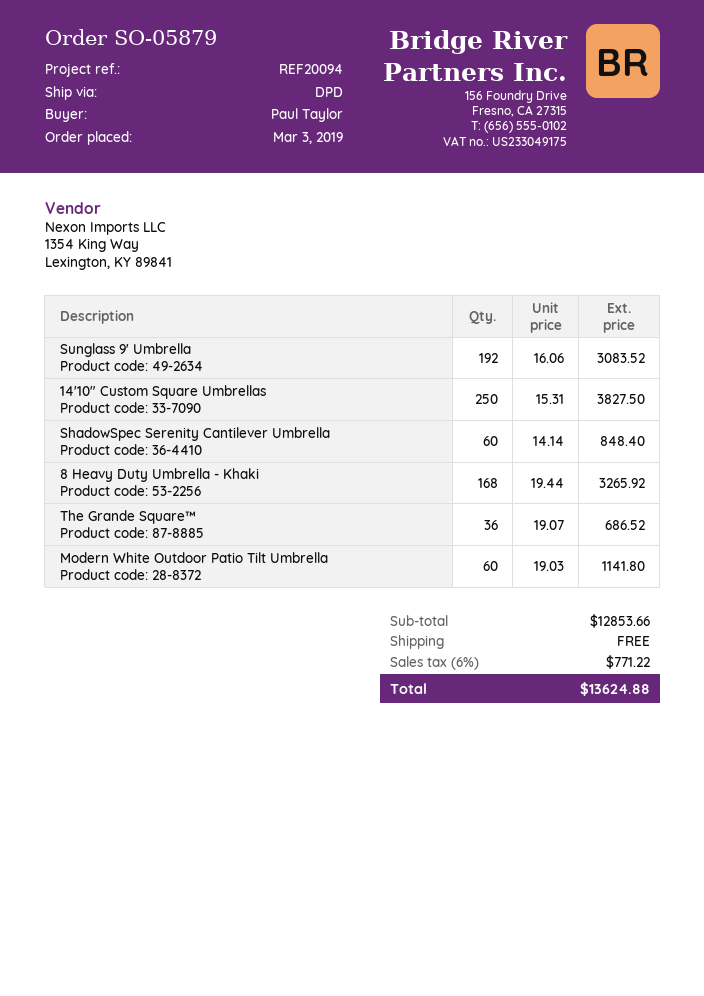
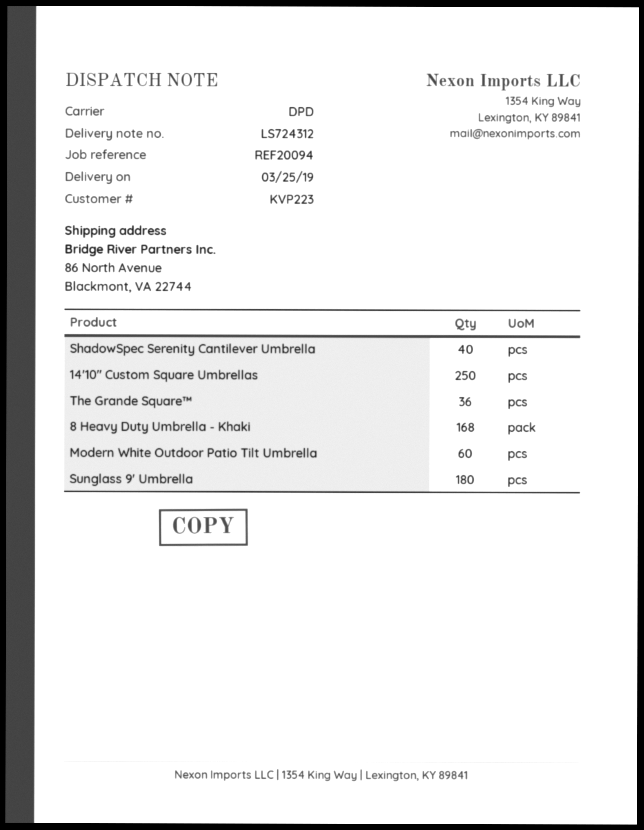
Sunglass 9' Umbrella: 192 -> 180
ShadowSpec Serenity Cantilever Umbrella: 60 -> 40

